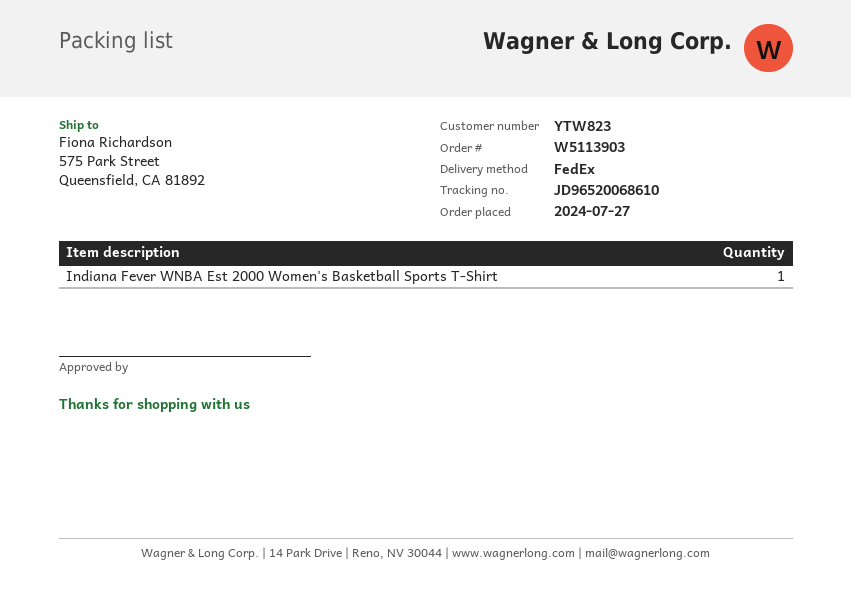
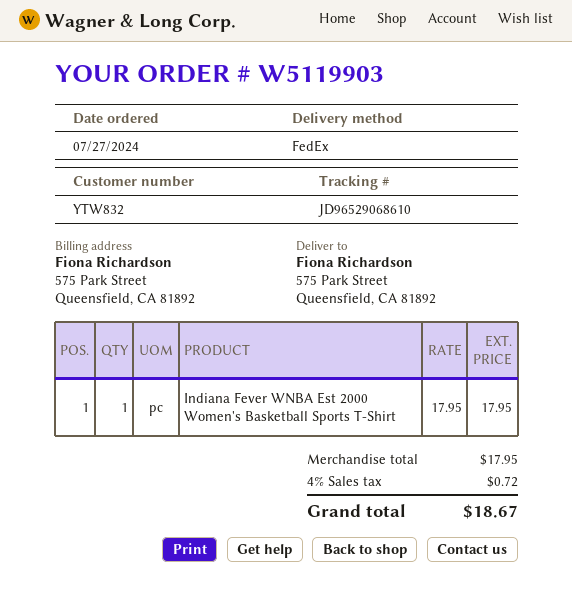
order number: W5113903 -> W5119903
customer number: YTW823 -> YTW832
tracking number: JD96520068610 -> JD96529068610

